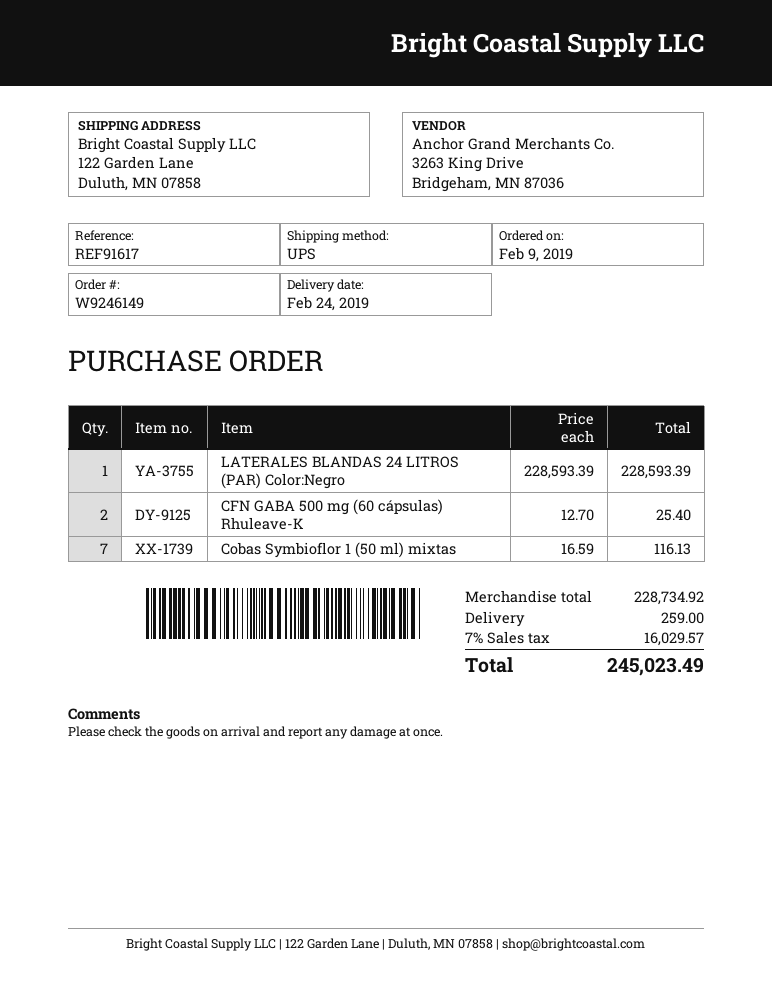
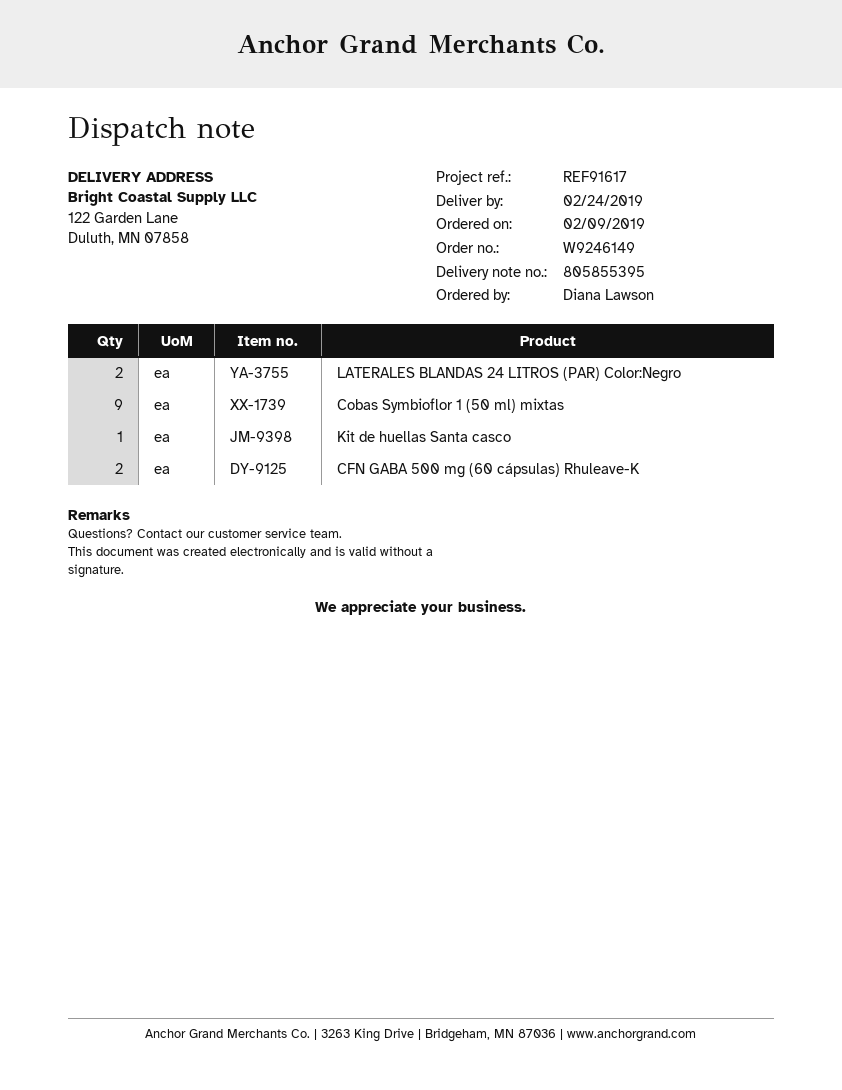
LATERALES BLANDAS 24 LITROS (PAR) Color:Negro: 1 -> 2
Cobas Symbioflor 1 (50 ml) mixtas: 7 -> 9
Kit de huellas Santa casco: none -> 1

